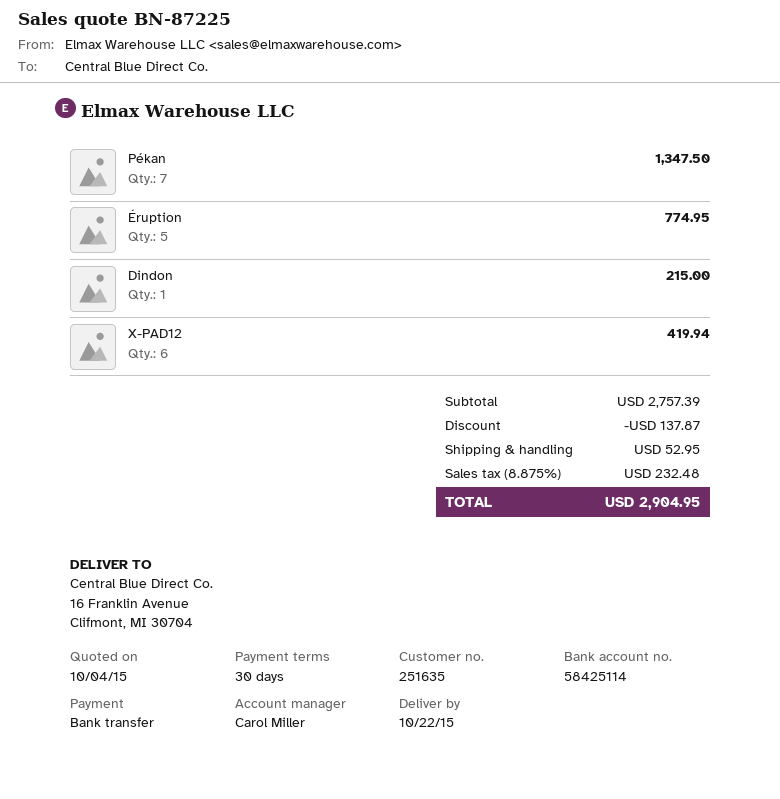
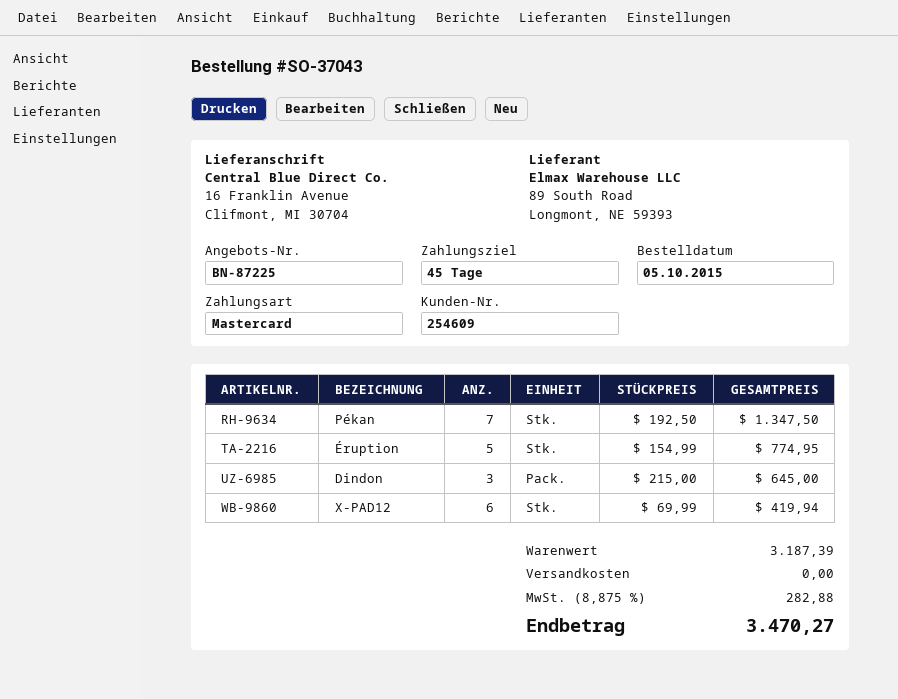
payment terms: 30 days -> 45 days
customer number: 251635 -> 254609
payment method: bank transfer -> Mastercard
Dindon: 1 for 215.00 -> 3 for 645.00
subtotal: 2757.39 -> 3187.39
discount: 137.87 -> none
shipping: 52.95 -> 0.00
tax: 8.875% = 232.48 -> 8.875% = 282.88
total: 2904.95 -> 3470.27

